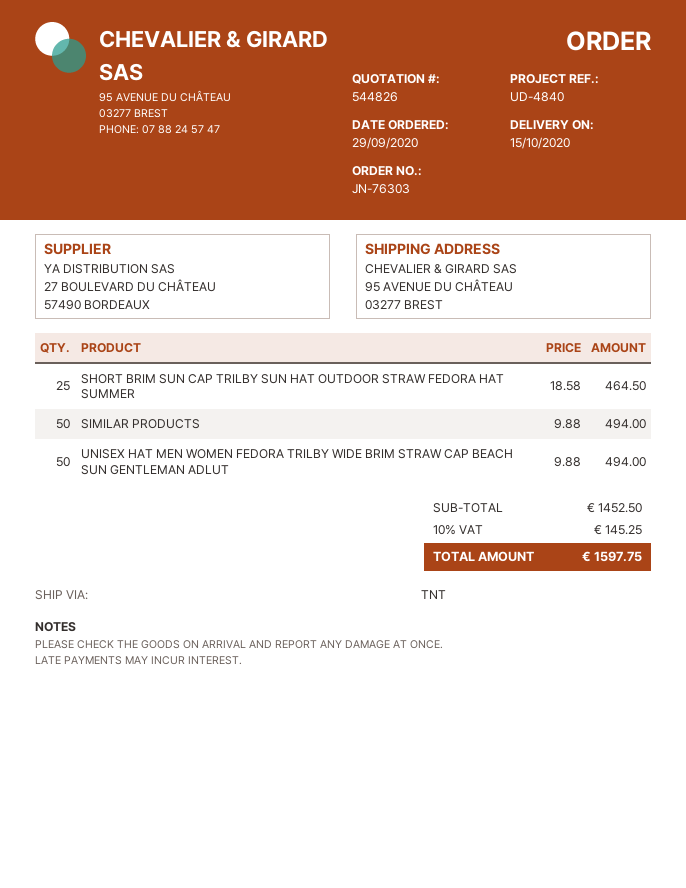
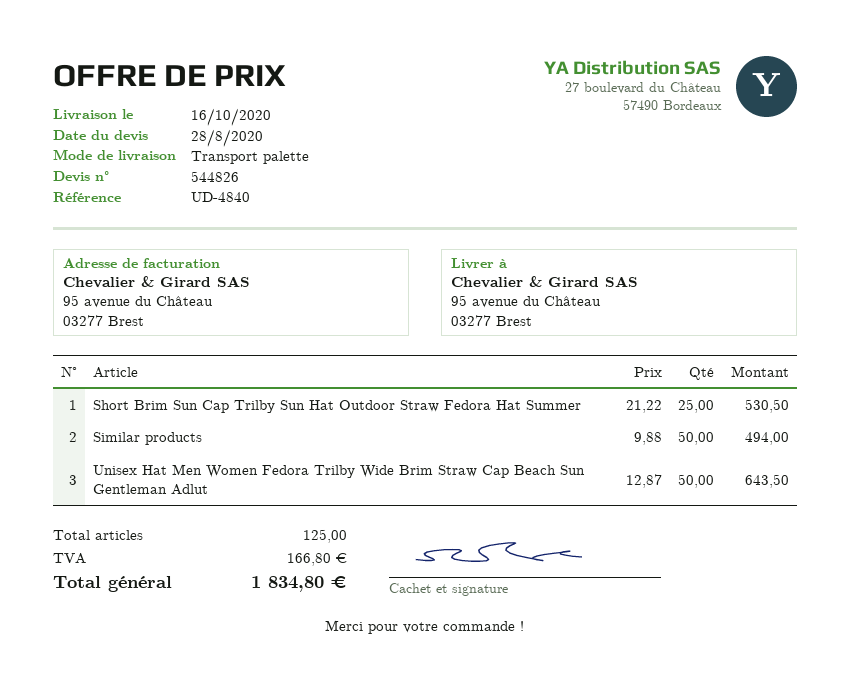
delivery date: 2020-10-15 -> 2020-10-16
shipping method: TNT -> pallet freight
SHORT BRIM SUN CAP TRILBY SUN HAT OUTDOOR STRAW FEDORA HAT SUMMER: 25 x 18.58 = 464.50 -> 25 x 21.22 = 530.50
UNISEX HAT MEN WOMEN FEDORA TRILBY WIDE BRIM STRAW CAP BEACH SUN GENTLEMAN ADLUT: 50 x 9.88 = 494.00 -> 50 x 12.87 = 643.50
tax: 145.25 -> 166.80
total: 1597.75 -> 1834.80

